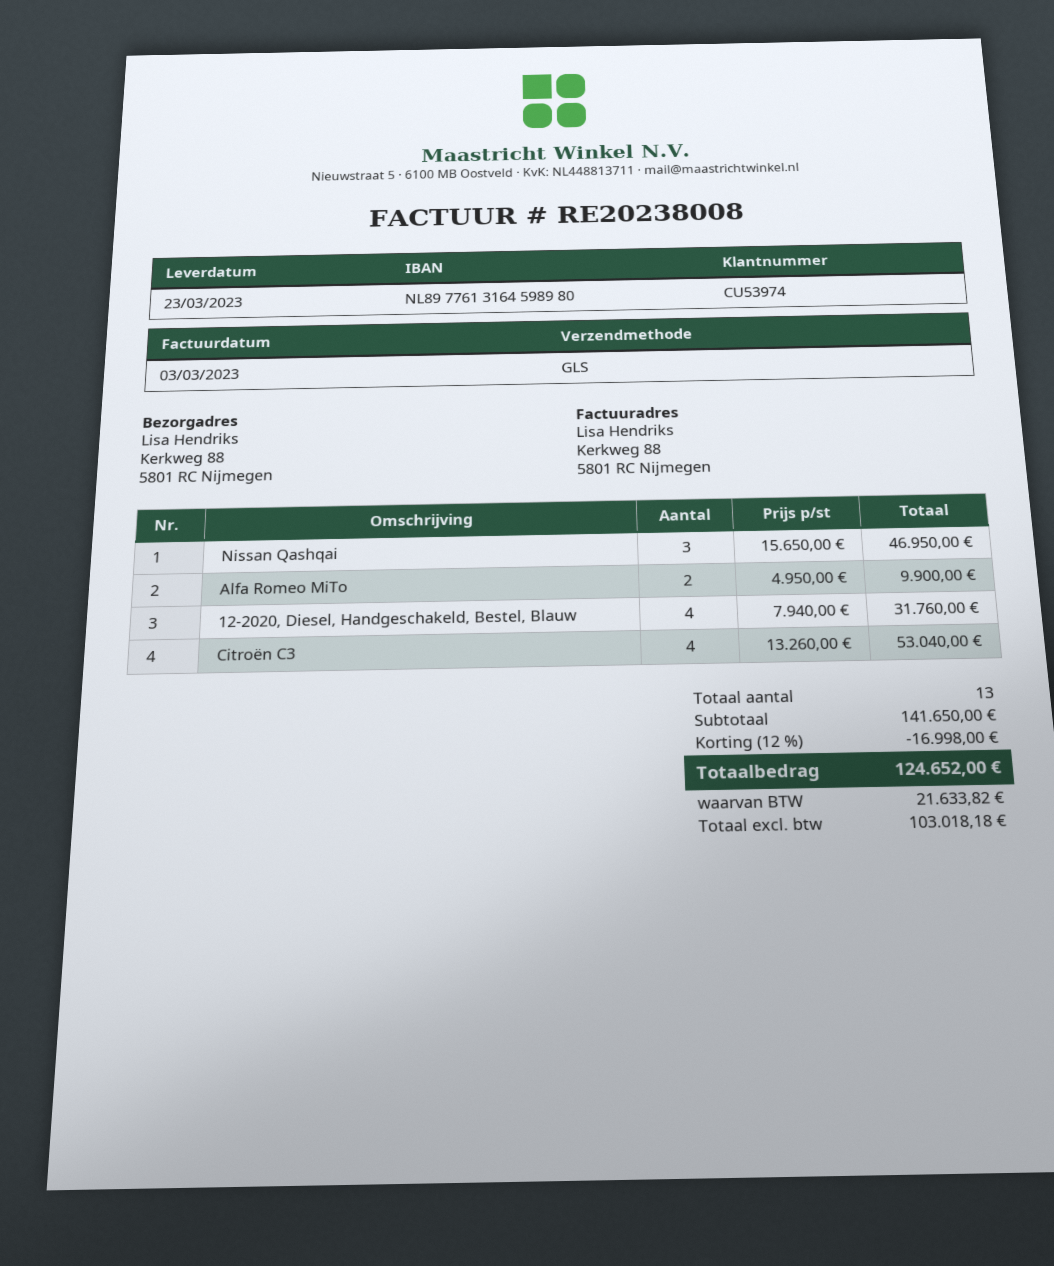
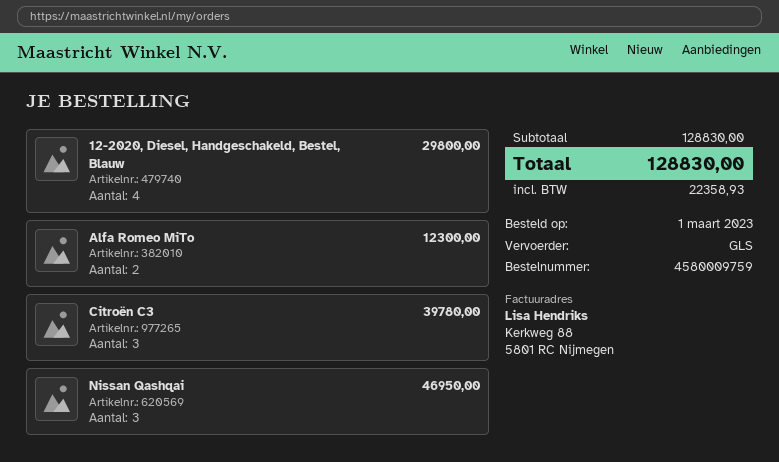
Alfa Romeo MiTo: 2 for 9900.00 -> 2 for 12300.00
12-2020, Diesel, Handgeschakeld, Bestel, Blauw: 4 for 31760.00 -> 4 for 29800.00
Citroën C3: 4 for 53040.00 -> 3 for 39780.00
subtotal: 141650.00 -> 128830.00
discount: 12% = 16998.00 -> none
tax: 21633.82 -> 22358.93
total: 124652.00 -> 128830.00

